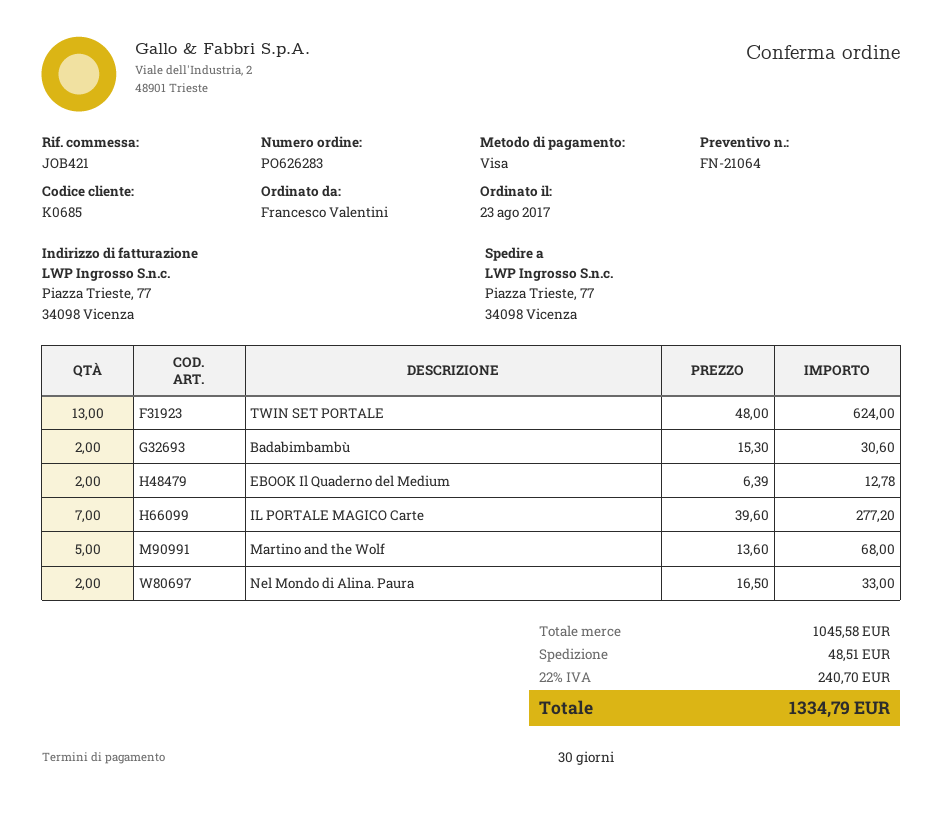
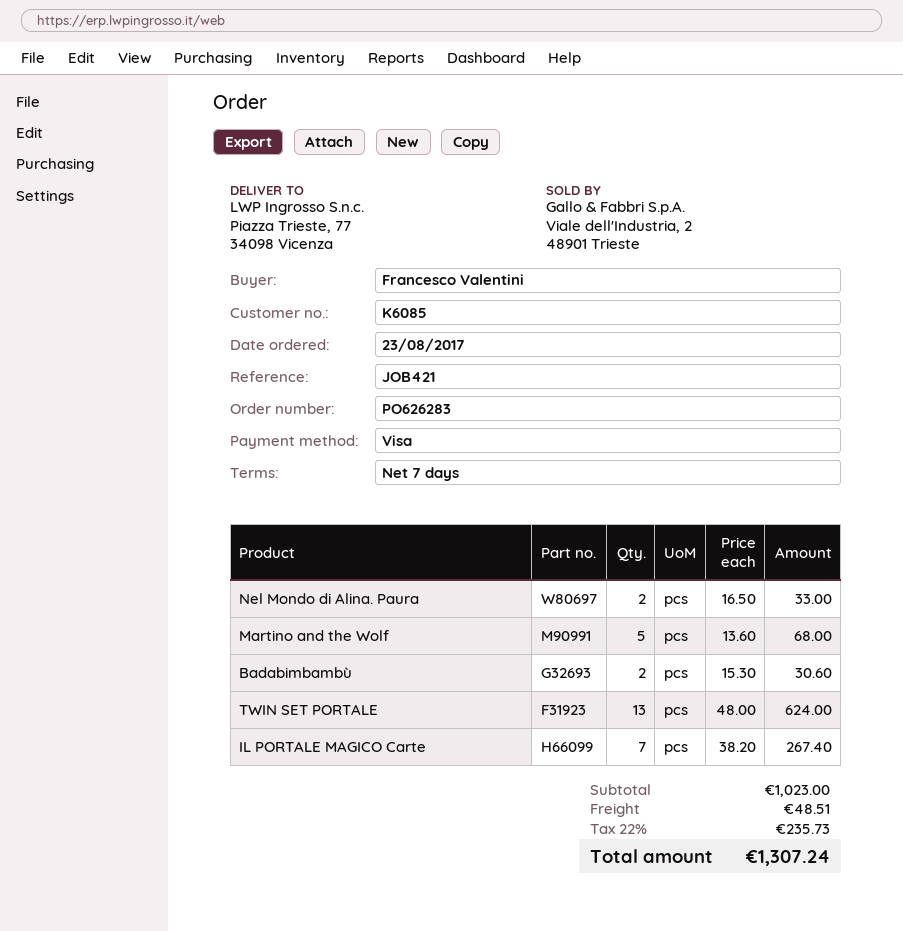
payment terms: 30 days -> 7 days
customer number: K0685 -> K6085
EBOOK Il Quaderno del Medium: 2 x 6.39 = 12.78 -> none
IL PORTALE MAGICO Carte: 7 x 39.60 = 277.20 -> 7 x 38.20 = 267.40
subtotal: 1045.58 -> 1023.00
tax: 22% = 240.70 -> 22% = 235.73
total: 1334.79 -> 1307.24

